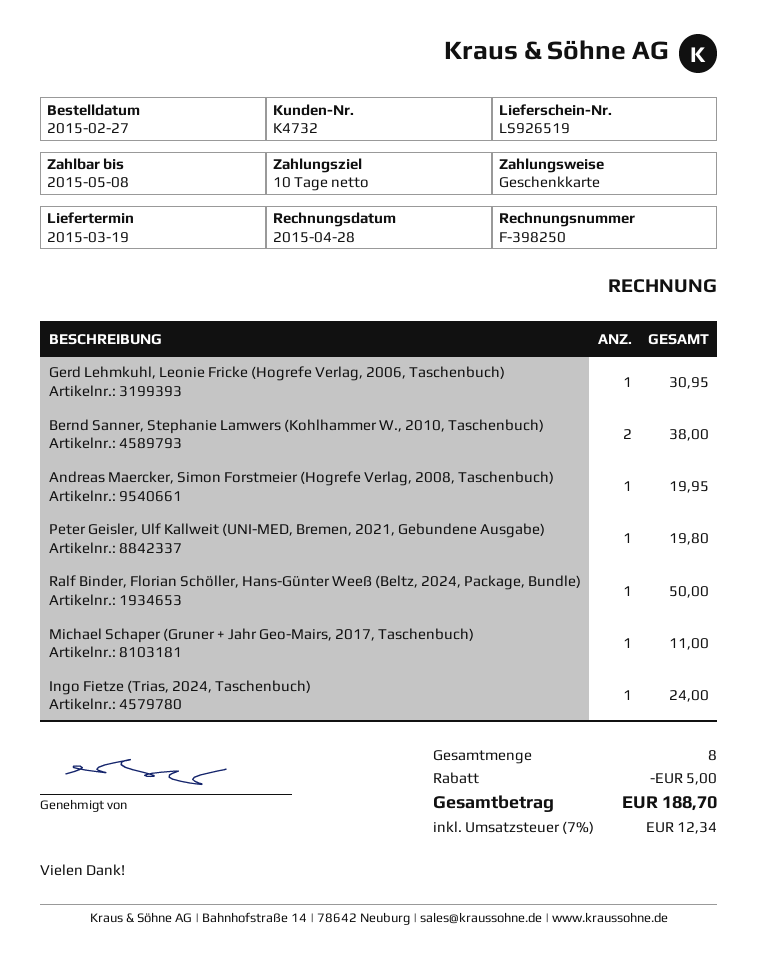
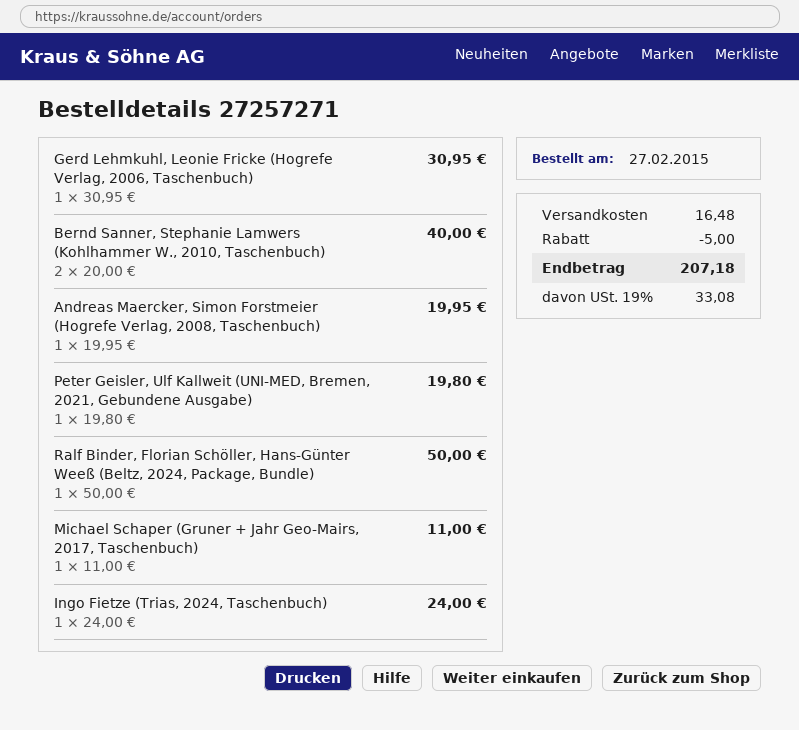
Bernd Sanner, Stephanie Lamwers (Kohlhammer W., 2010, Taschenbuch): 2 for 38.00 -> 2 for 40.00
shipping: none -> 16.48
tax: 7% = 12.34 -> 19% = 33.08
total: 188.70 -> 207.18

